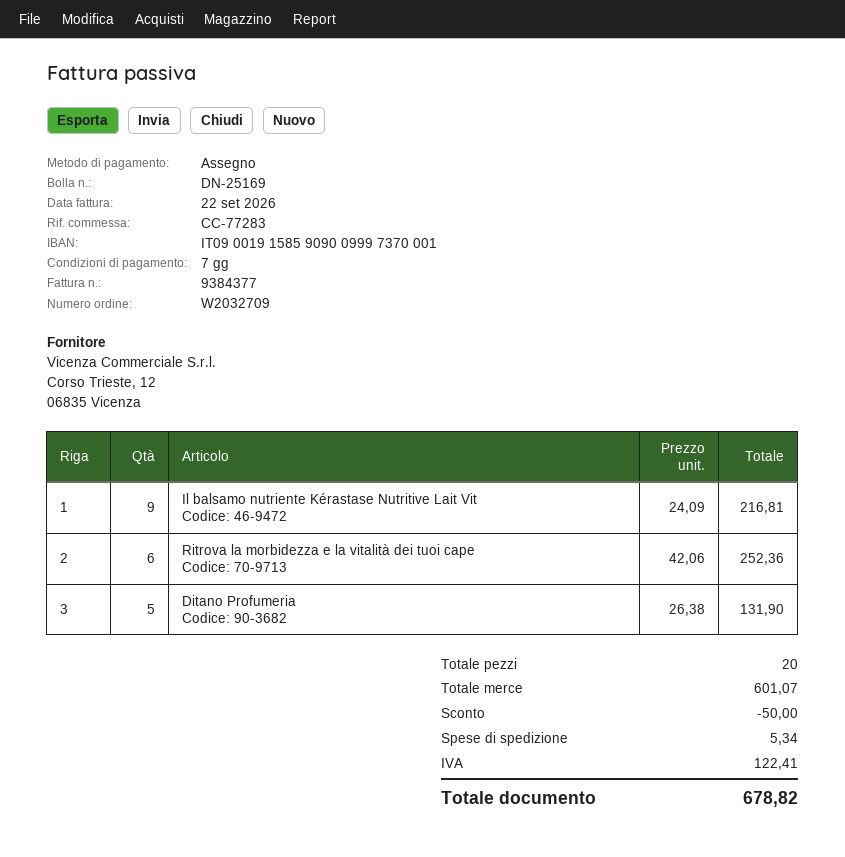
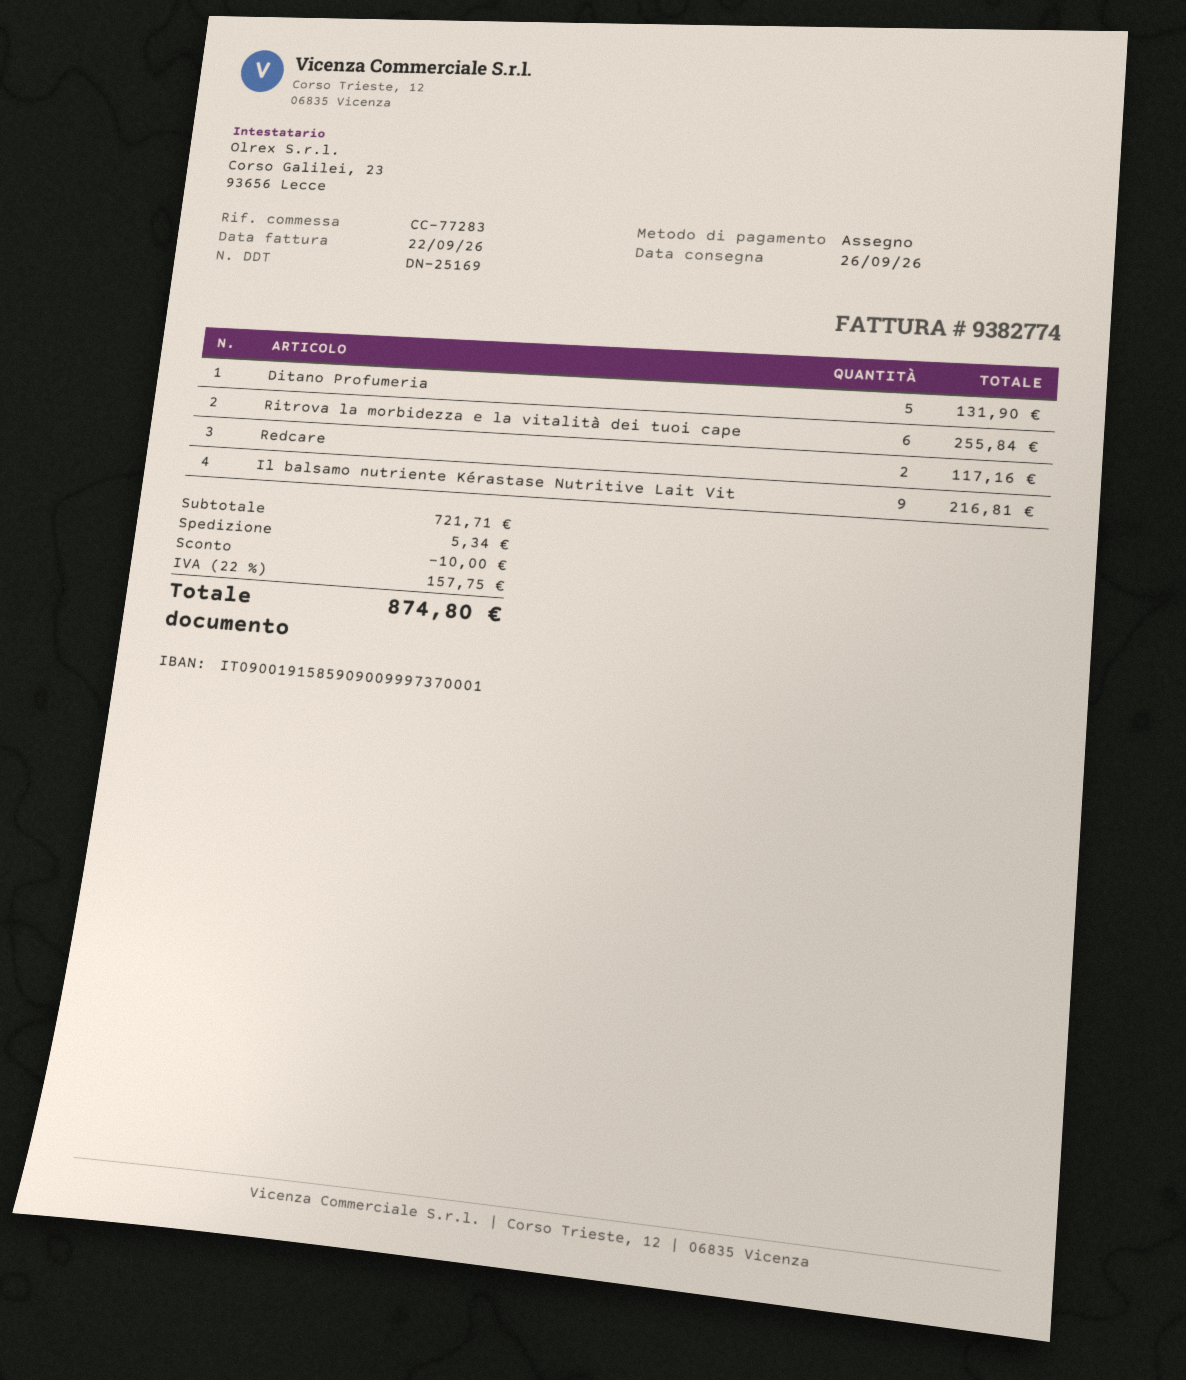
invoice number: 9384377 -> 9382774
Ritrova la morbidezza e la vitalità dei tuoi cape: 6 for 252.36 -> 6 for 255.84
Redcare: none -> 2 for 117.16
subtotal: 601.07 -> 721.71
discount: 50.00 -> 10.00
tax: 122.41 -> 157.75
total: 678.82 -> 874.80

